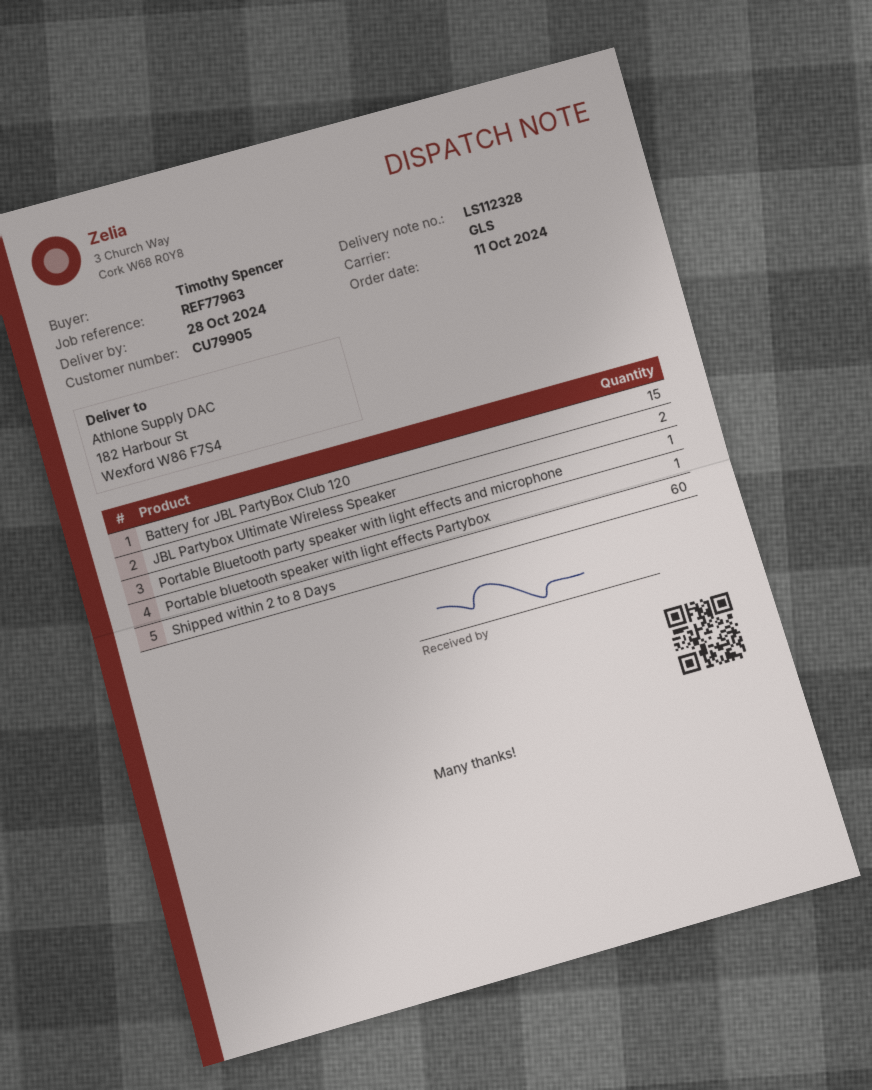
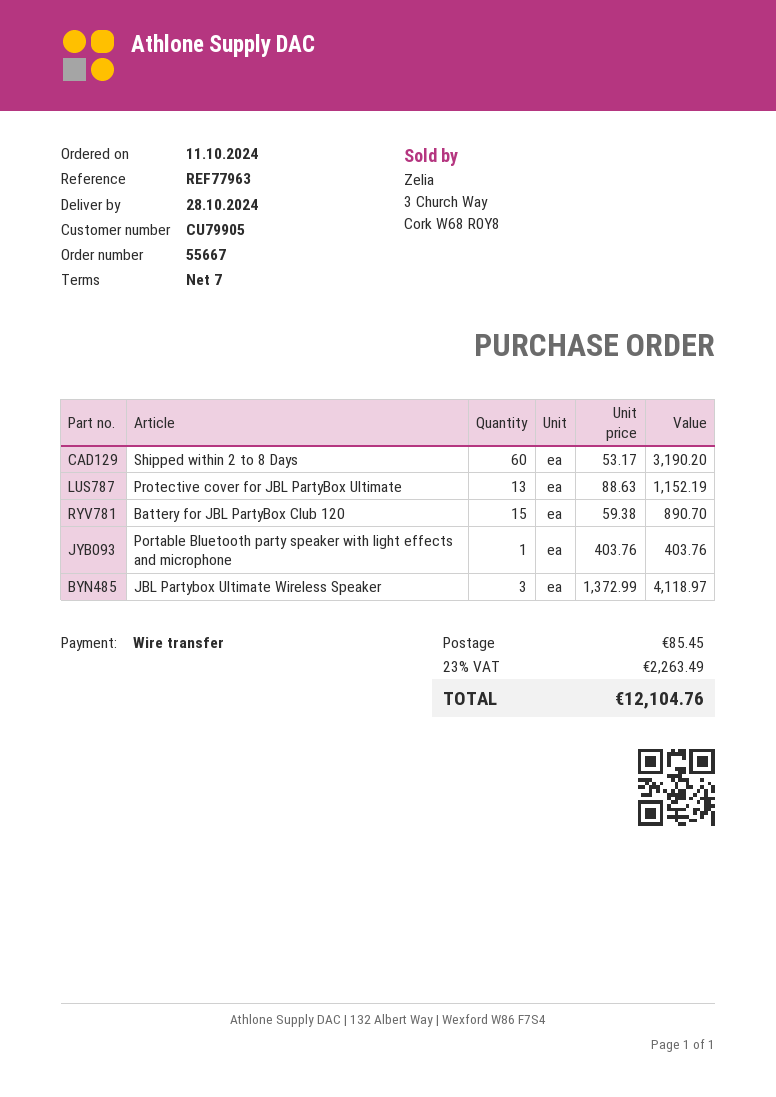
JBL Partybox Ultimate Wireless Speaker: 2 -> 3
Portable bluetooth speaker with light effects Partybox: 1 -> none
Protective cover for JBL PartyBox Ultimate: none -> 13

